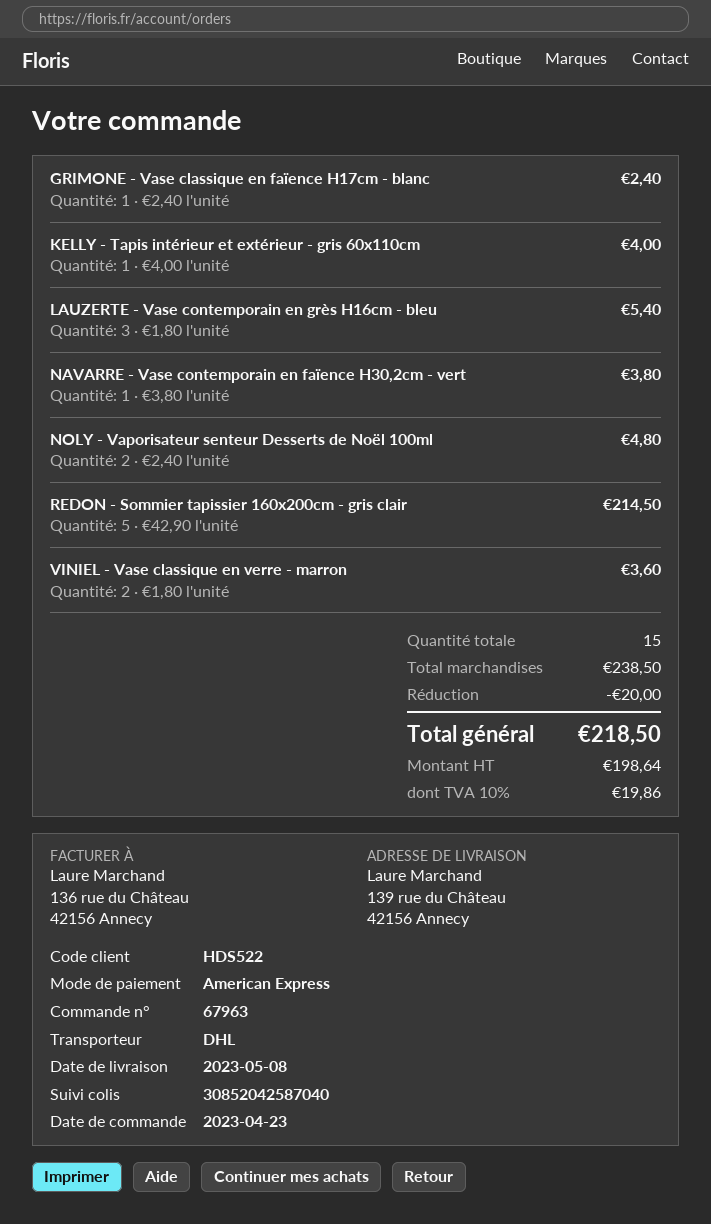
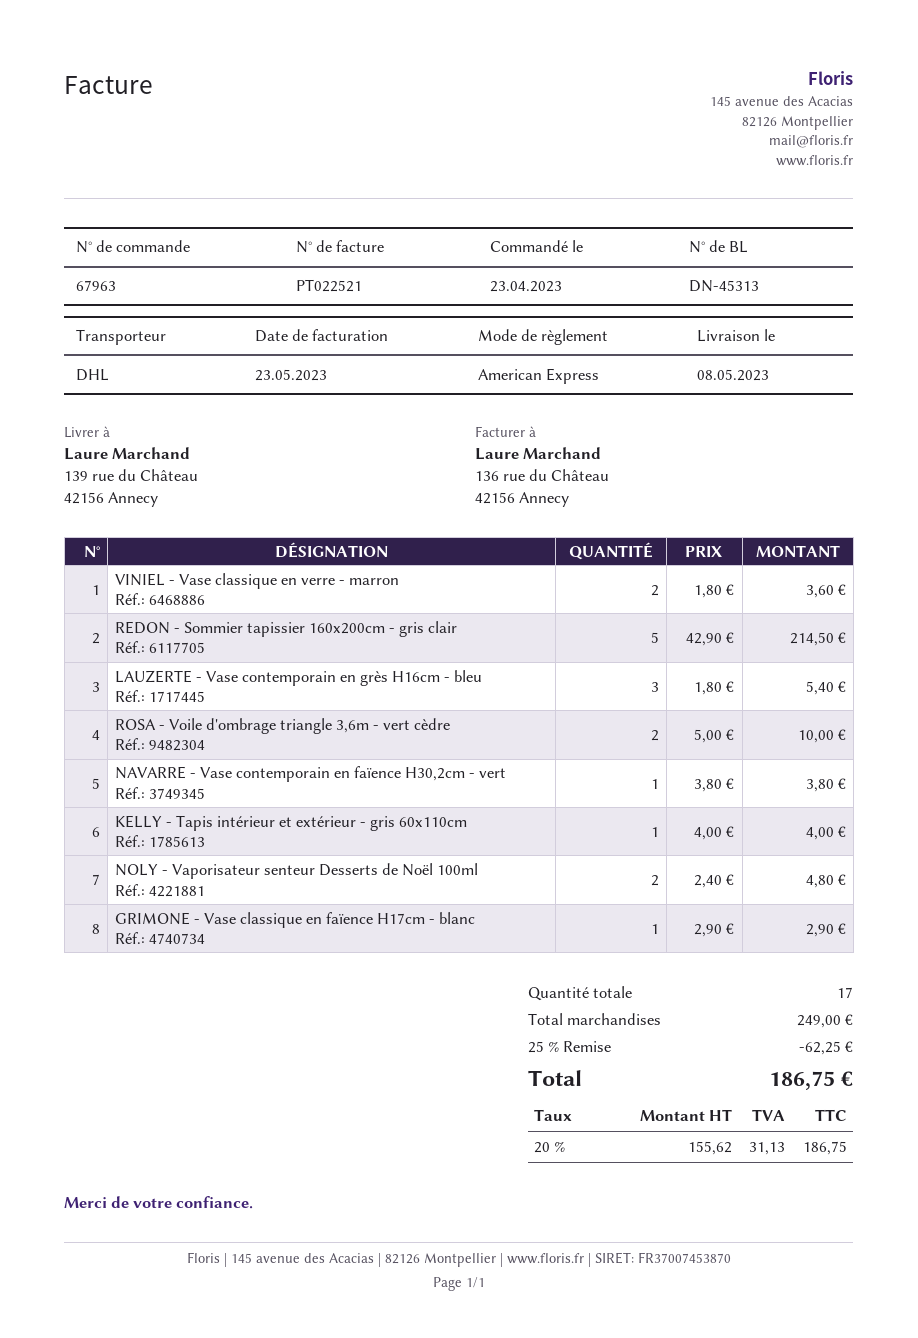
GRIMONE - Vase classique en faïence H17cm - blanc: 1 x 2.40 = 2.40 -> 1 x 2.90 = 2.90
ROSA - Voile d'ombrage triangle 3,6m - vert cèdre: none -> 2 x 5.00 = 10.00
total quantity: 15 -> 17
subtotal: 238.50 -> 249.00
discount: 20.00 -> 62.25
net: 198.64 -> 155.62
tax: 10% = 19.86 -> 20% = 31.13
total: 218.50 -> 186.75

